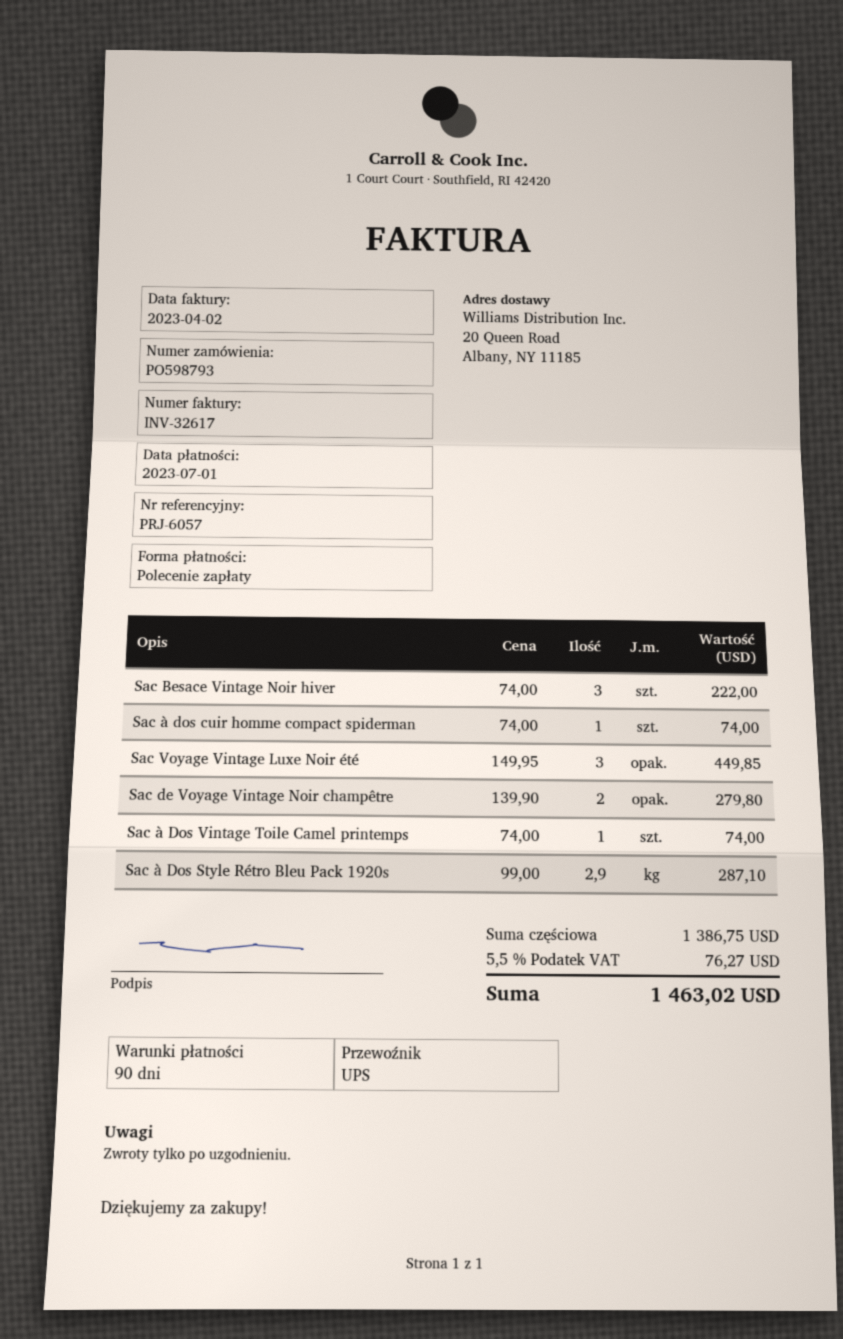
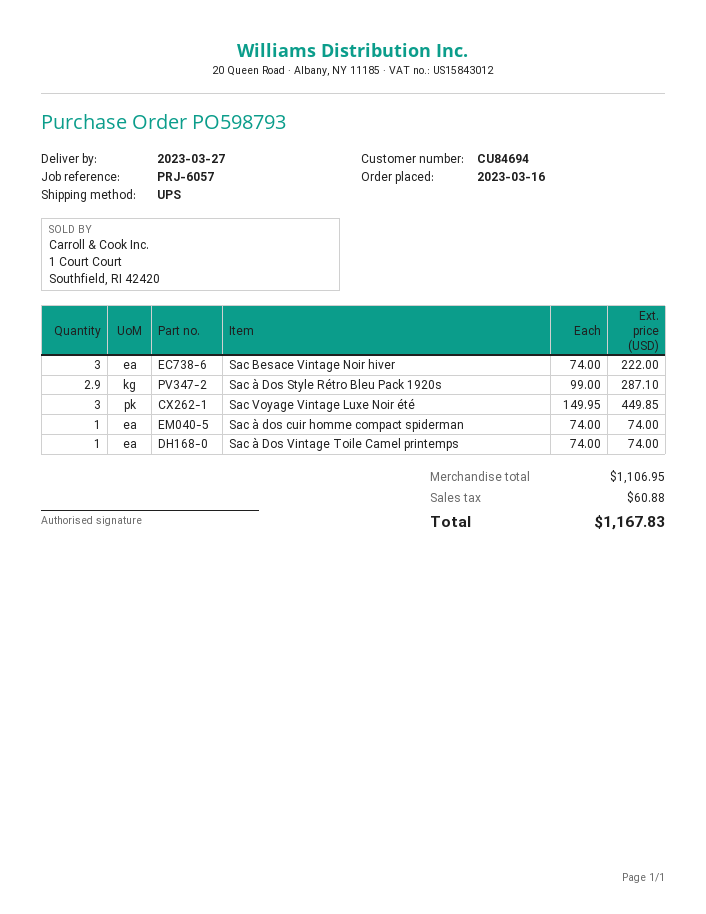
Sac de Voyage Vintage Noir champêtre: 2 x 139.90 = 279.80 -> none
subtotal: 1386.75 -> 1106.95
tax: 76.27 -> 60.88
total: 1463.02 -> 1167.83

